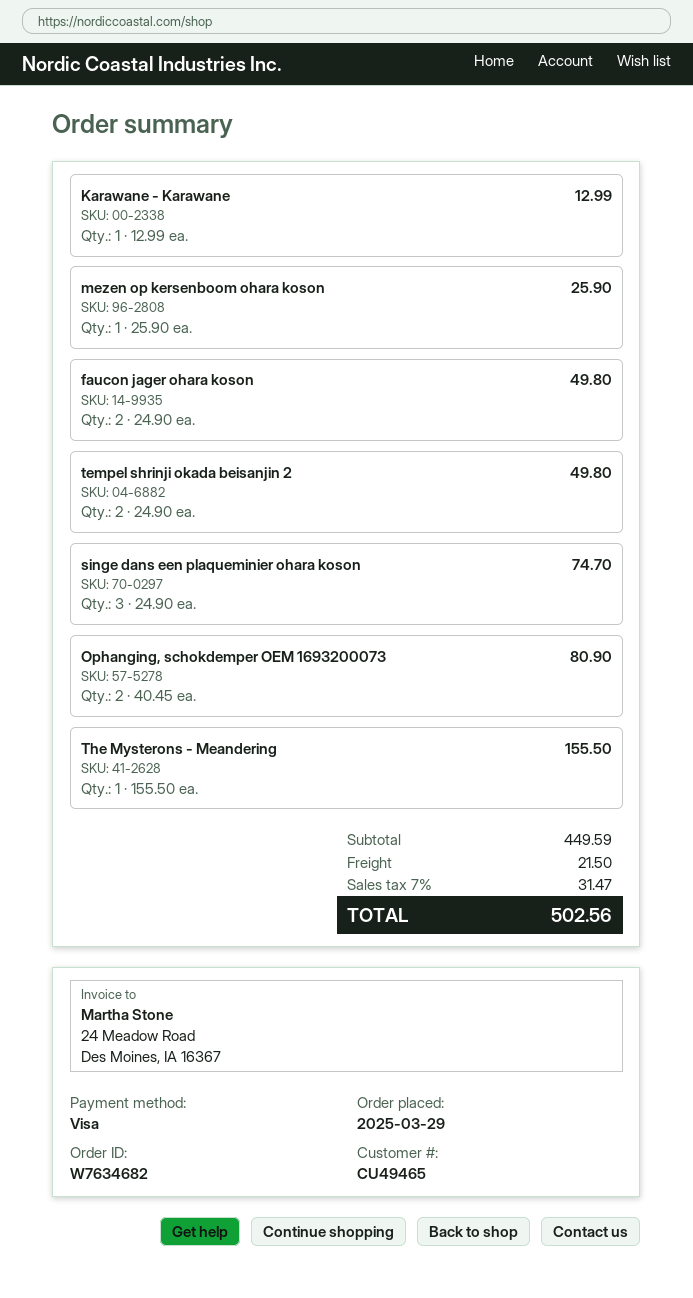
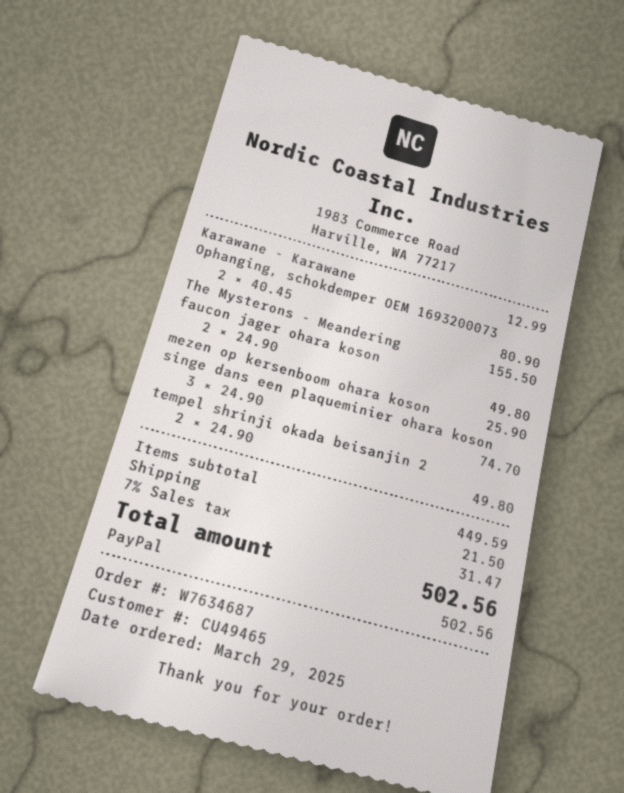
order number: W7634682 -> W7634687
payment method: Visa -> PayPal

